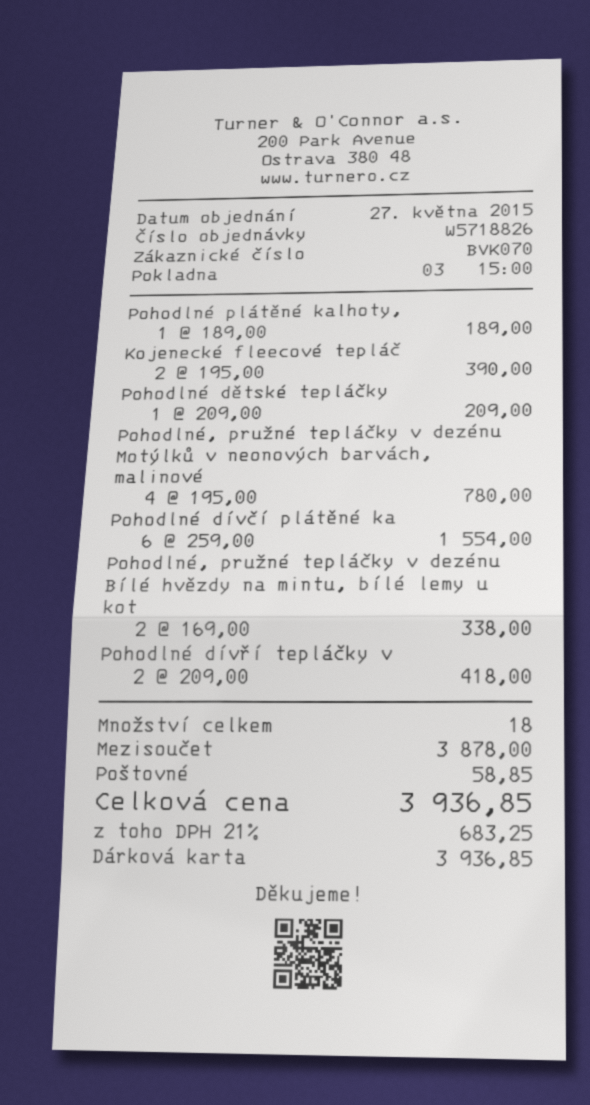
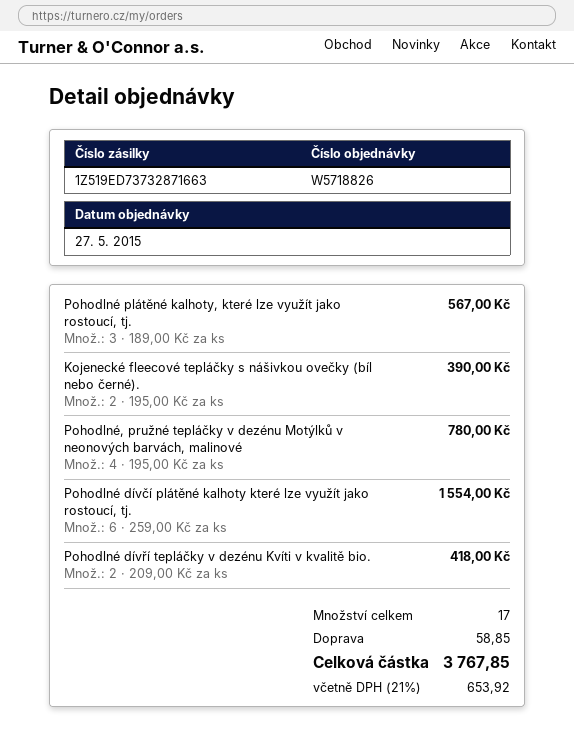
Pohodlné plátěné kalhoty,: 1 x 189.00 = 189.00 -> 3 x 189.00 = 567.00
Pohodlné dětské tepláčky: 1 x 209.00 = 209.00 -> none
Pohodlné, pružné tepláčky v dezénu Bílé hvězdy na mintu, bílé lemy u kot: 2 x 169.00 = 338.00 -> none
total quantity: 18 -> 17
tax: 21% = 683.25 -> 21% = 653.92
total: 3936.85 -> 3767.85

